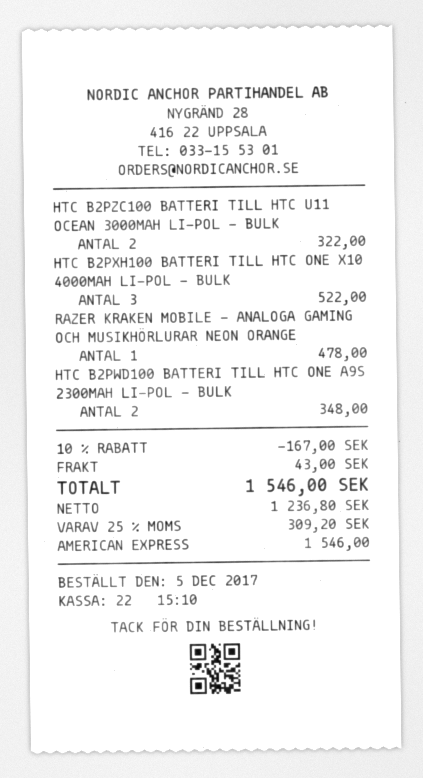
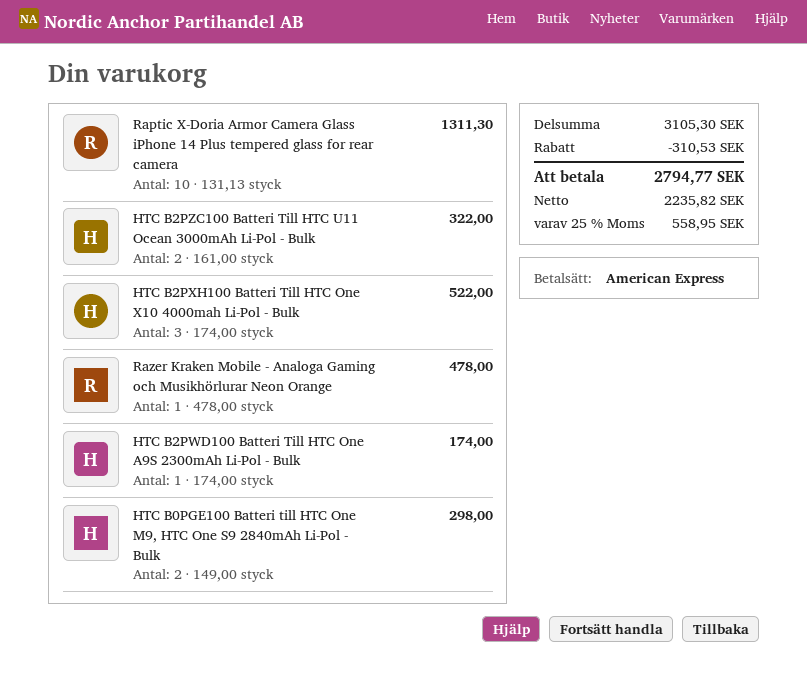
HTC B2PWD100 BATTERI TILL HTC ONE A9S 2300MAH LI-POL - BULK: 2 for 348.00 -> 1 for 174.00
Raptic X-Doria Armor Camera Glass iPhone 14 Plus tempered glass for rear camera: none -> 10 for 1311.30
HTC B0PGE100 Batteri till HTC One M9, HTC One S9 2840mAh Li-Pol - Bulk: none -> 2 for 298.00
discount: 167.00 -> 310.53
shipping: 43.00 -> none
net: 1236.80 -> 2235.82
tax: 25% = 309.20 -> 25% = 558.95
total: 1546.00 -> 2794.77

